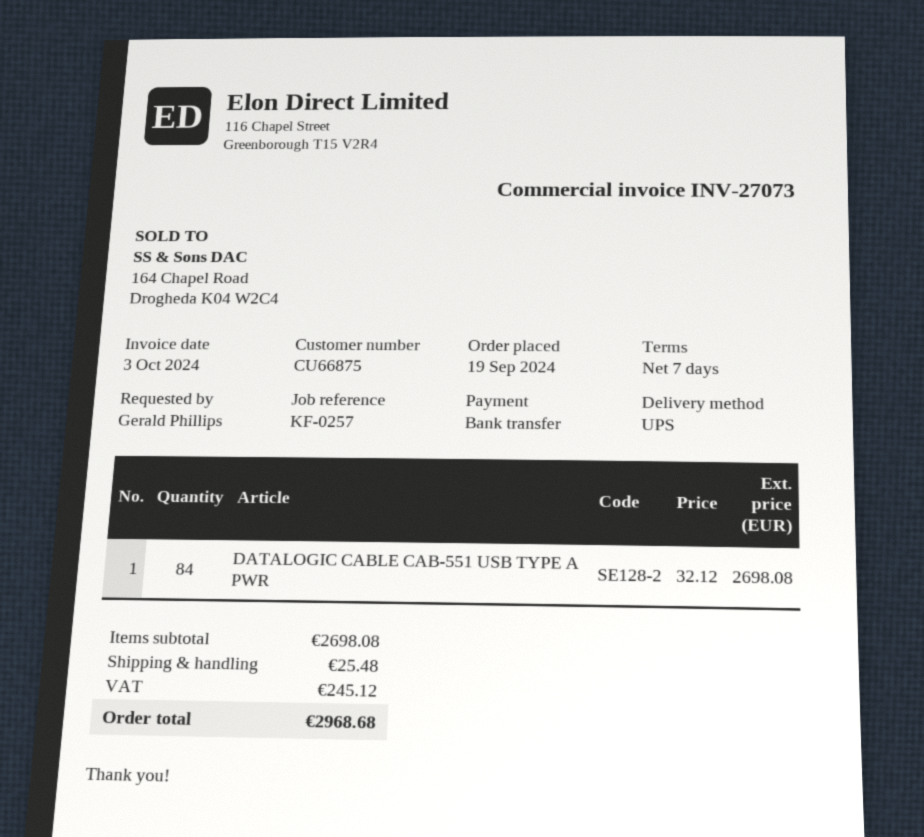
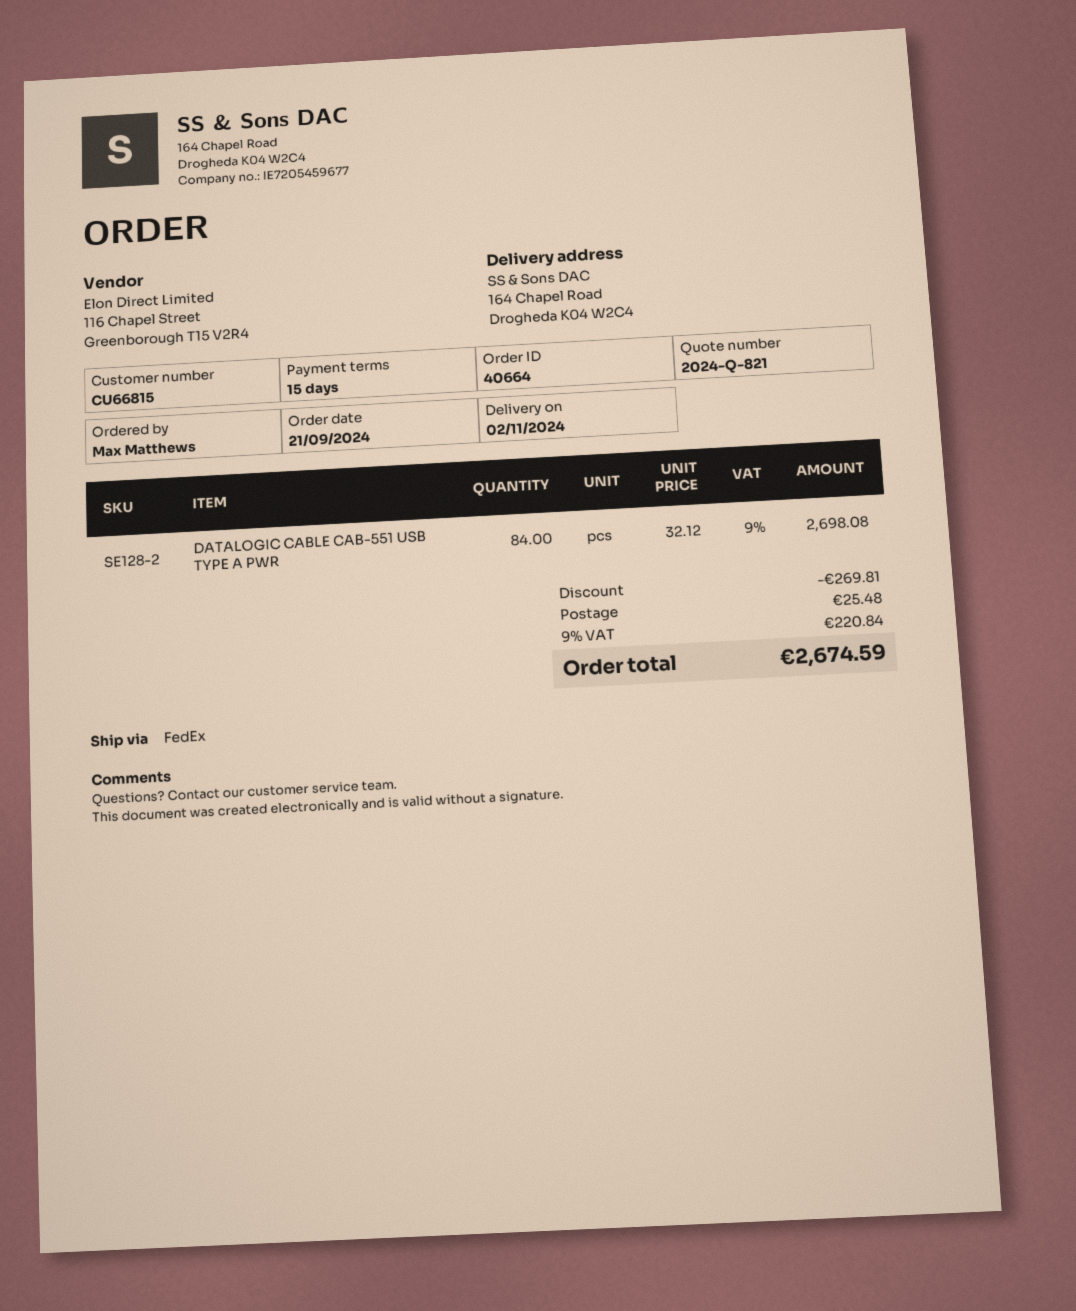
order date: 2024-09-19 -> 2024-09-21
payment terms: 7 days -> 15 days
customer number: CU66875 -> CU66815
ordered by: Gerald Phillips -> Max Matthews
shipping method: UPS -> FedEx
discount: none -> 269.81
tax: 245.12 -> 220.84
total: 2968.68 -> 2674.59

